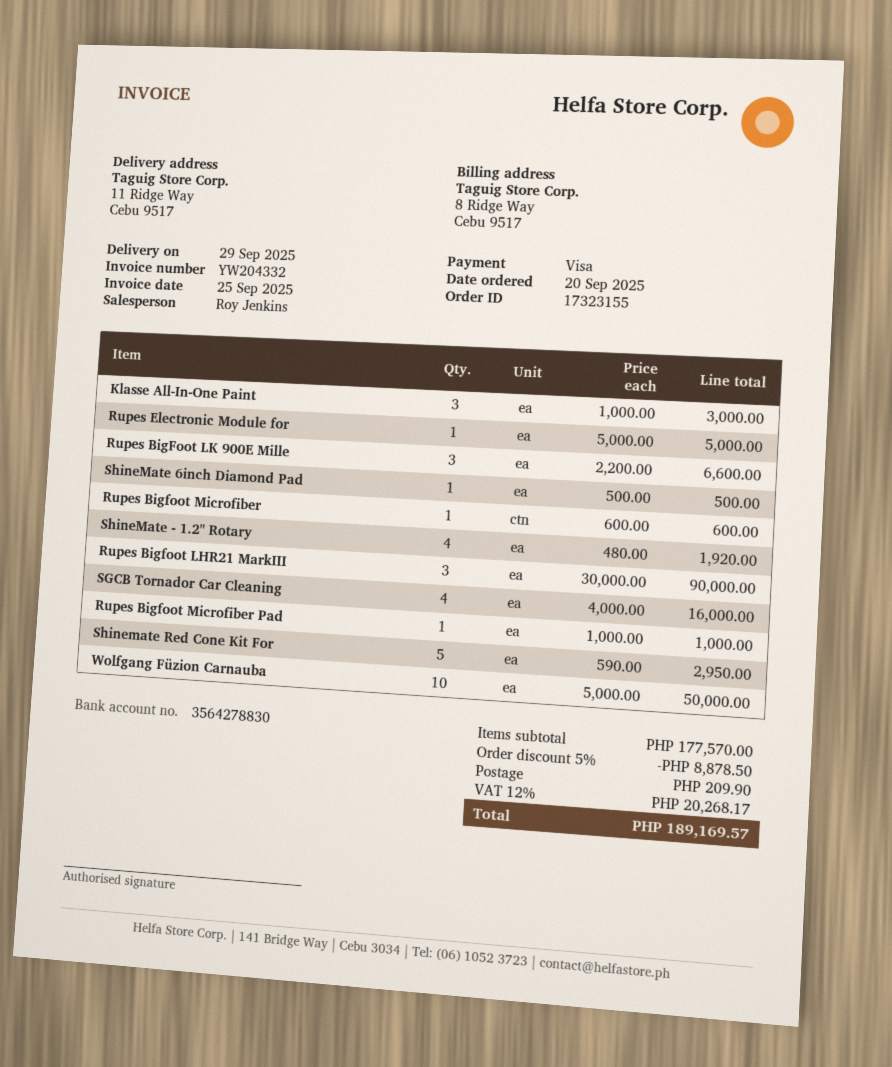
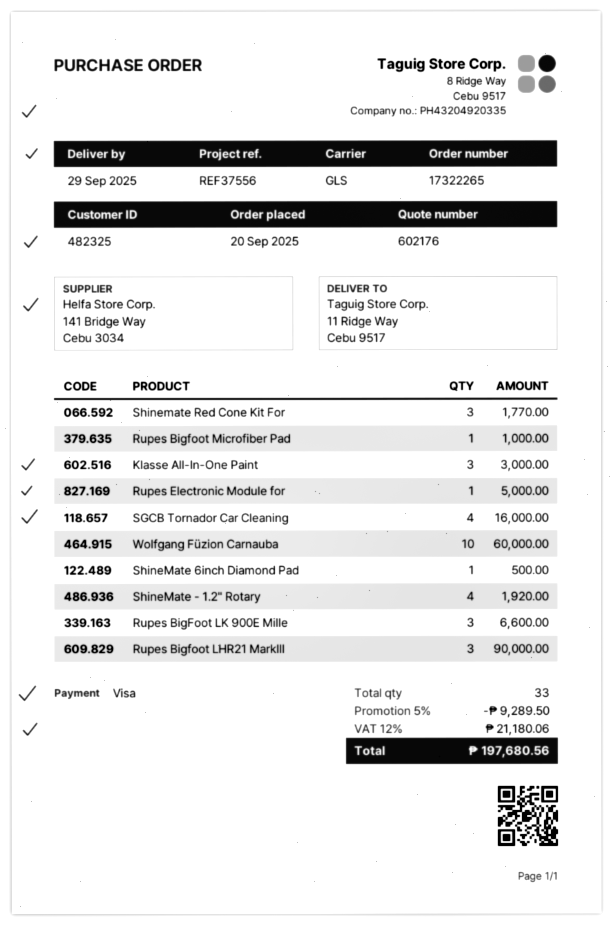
order number: 17323155 -> 17322265
Rupes Bigfoot Microfiber: 1 for 600.00 -> none
Shinemate Red Cone Kit For: 5 for 2950.00 -> 3 for 1770.00
Wolfgang Füzion Carnauba: 10 for 50000.00 -> 10 for 60000.00
discount: 5% = 8878.50 -> 5% = 9289.50
shipping: 209.90 -> none
tax: 12% = 20268.17 -> 12% = 21180.06
total: 189169.57 -> 197680.56

